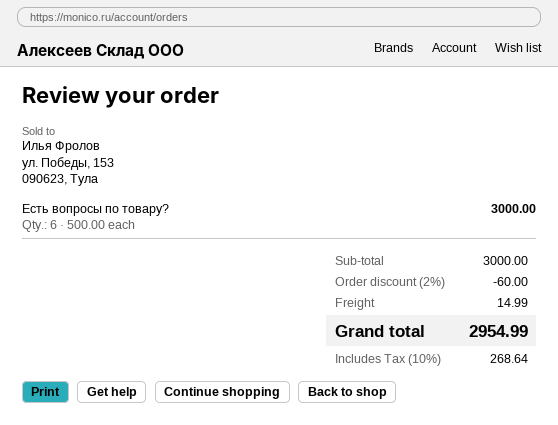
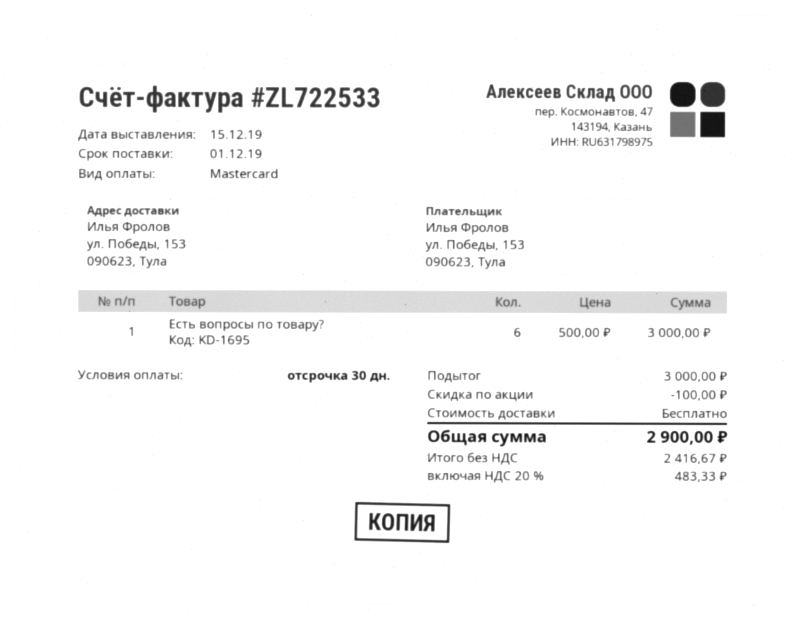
discount: 60.00 -> 100.00
shipping: 14.99 -> 0.00
tax: 10% = 268.64 -> 20% = 483.33
total: 2954.99 -> 2900.00

